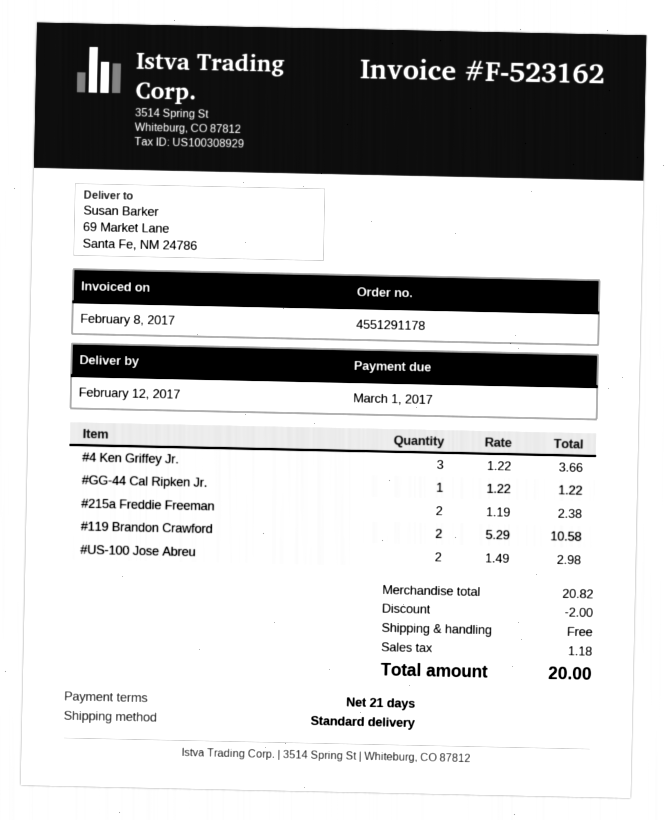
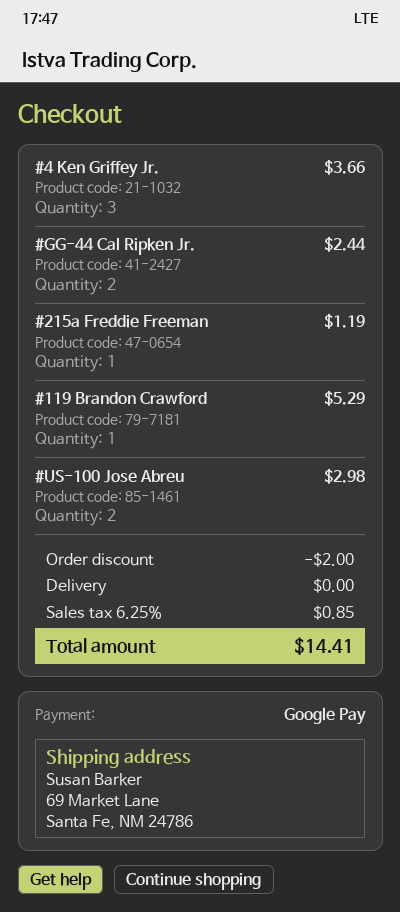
#GG-44 Cal Ripken Jr.: 1 for 1.22 -> 2 for 2.44
#215a Freddie Freeman: 2 for 2.38 -> 1 for 1.19
#119 Brandon Crawford: 2 for 10.58 -> 1 for 5.29
tax: 1.18 -> 0.85
total: 20.00 -> 14.41

